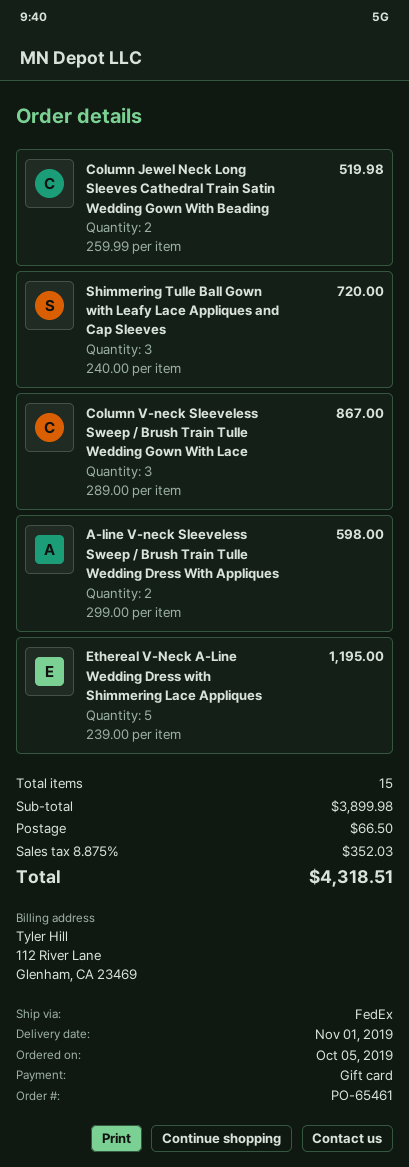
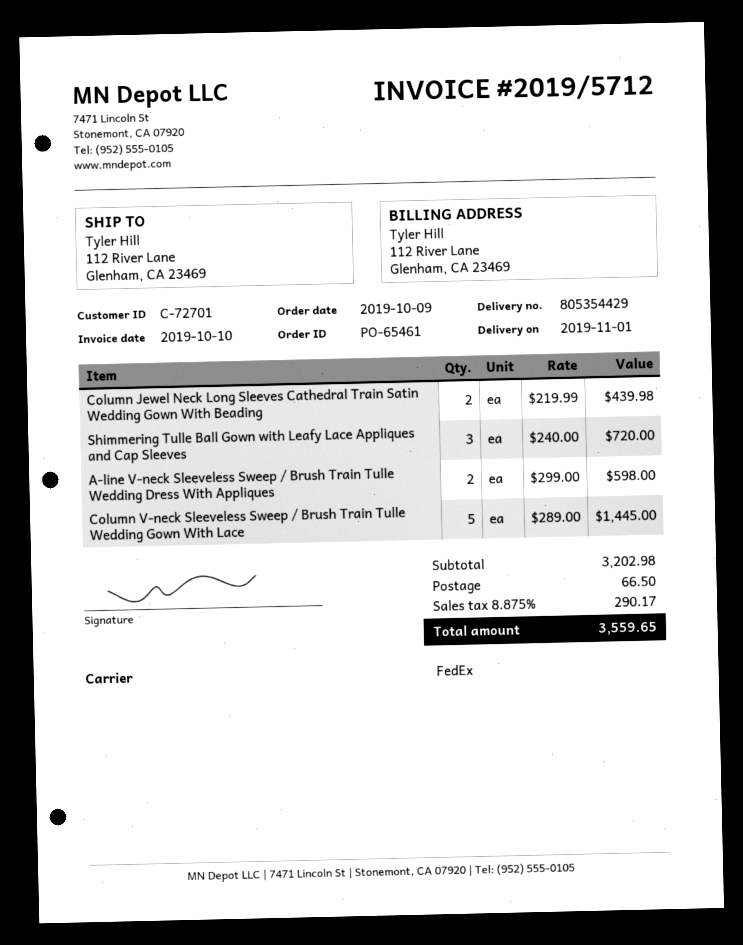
order date: 2019-10-05 -> 2019-10-09
Column Jewel Neck Long Sleeves Cathedral Train Satin Wedding Gown With Beading: 2 x 259.99 = 519.98 -> 2 x 219.99 = 439.98
Column V-neck Sleeveless Sweep / Brush Train Tulle Wedding Gown With Lace: 3 x 289.00 = 867.00 -> 5 x 289.00 = 1445.00
Ethereal V-Neck A-Line Wedding Dress with Shimmering Lace Appliques: 5 x 239.00 = 1195.00 -> none
subtotal: 3899.98 -> 3202.98
tax: 8.875% = 352.03 -> 8.875% = 290.17
total: 4318.51 -> 3559.65

